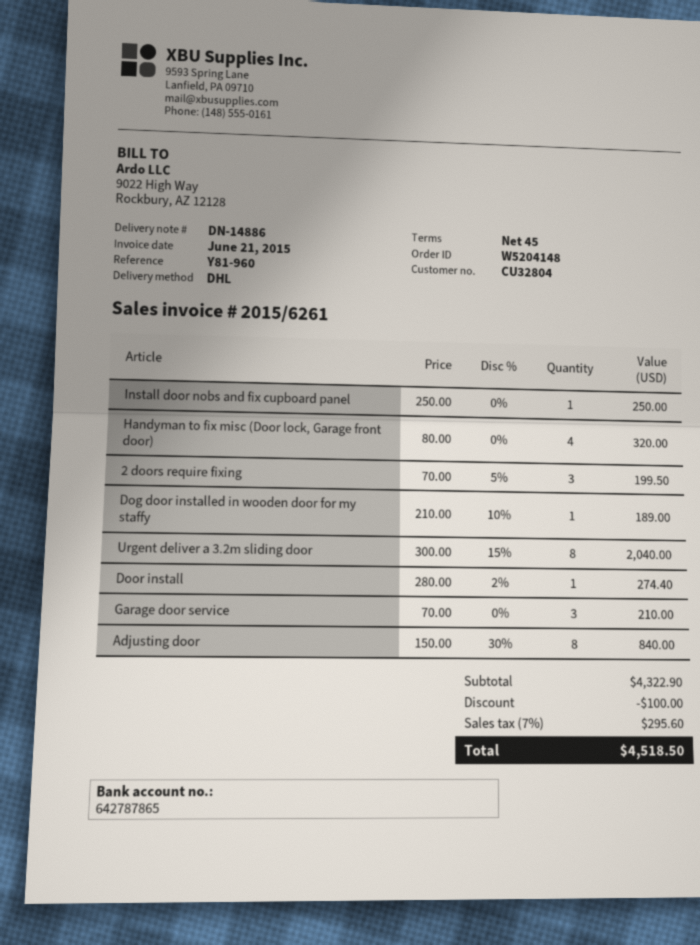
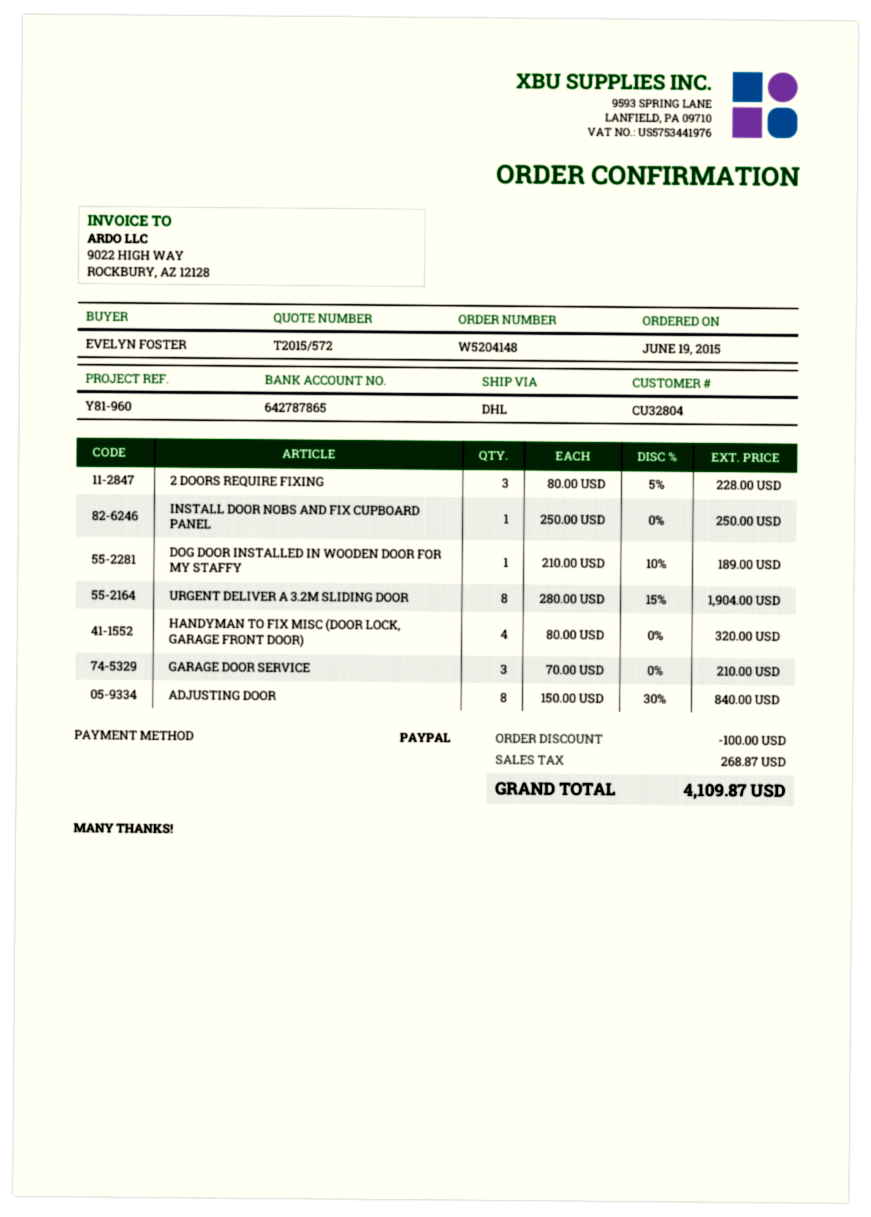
2 doors require fixing: 3 x 70.00 - 5% = 199.50 -> 3 x 80.00 - 5% = 228.00
Urgent deliver a 3.2m sliding door: 8 x 300.00 - 15% = 2040.00 -> 8 x 280.00 - 15% = 1904.00
Door install: 1 x 280.00 - 2% = 274.40 -> none
tax: 295.60 -> 268.87
total: 4518.50 -> 4109.87

